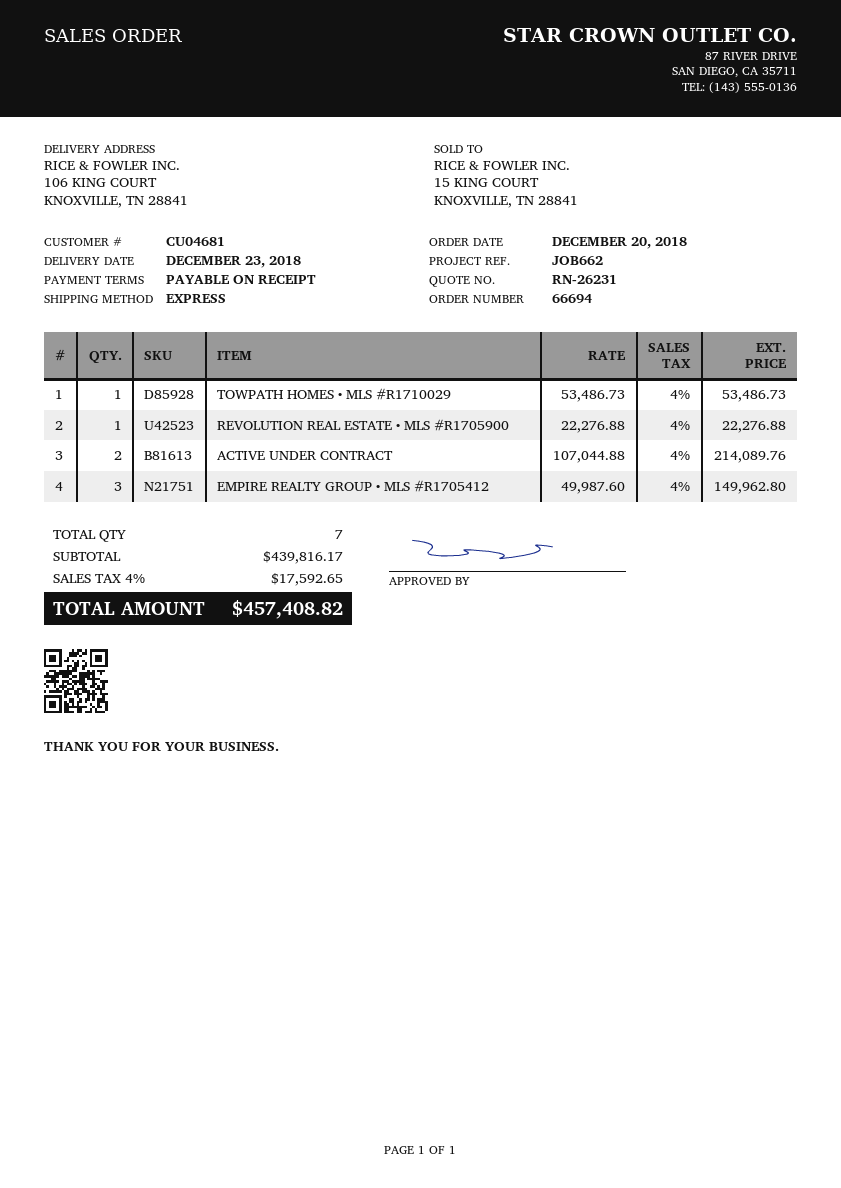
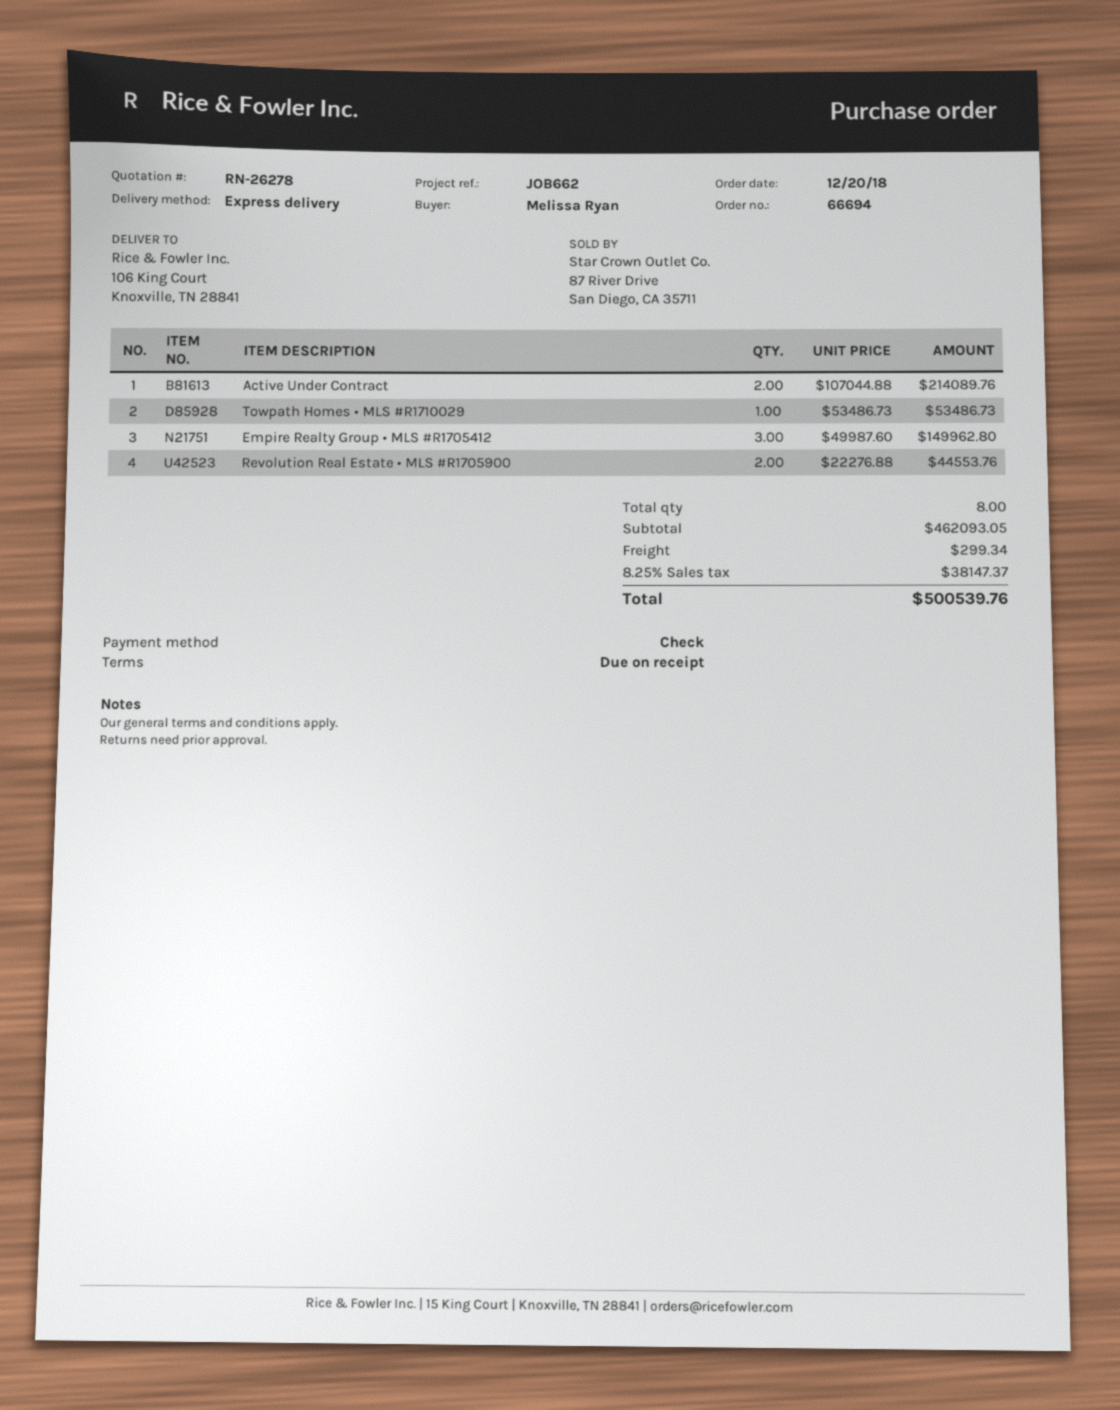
quote number: RN-26231 -> RN-26278
REVOLUTION REAL ESTATE • MLS #R1705900: 1 x 22276.88 = 22276.88 -> 2 x 22276.88 = 44553.76
total quantity: 7 -> 8
subtotal: 439816.17 -> 462093.05
shipping: none -> 299.34
tax: 4% = 17592.65 -> 8.25% = 38147.37
total: 457408.82 -> 500539.76

